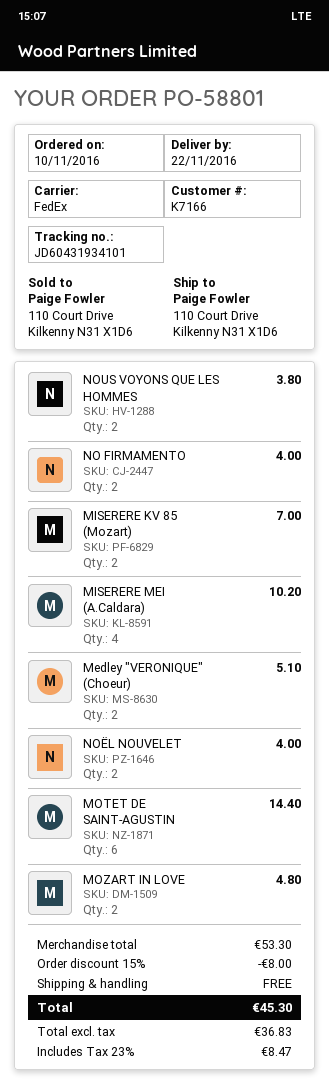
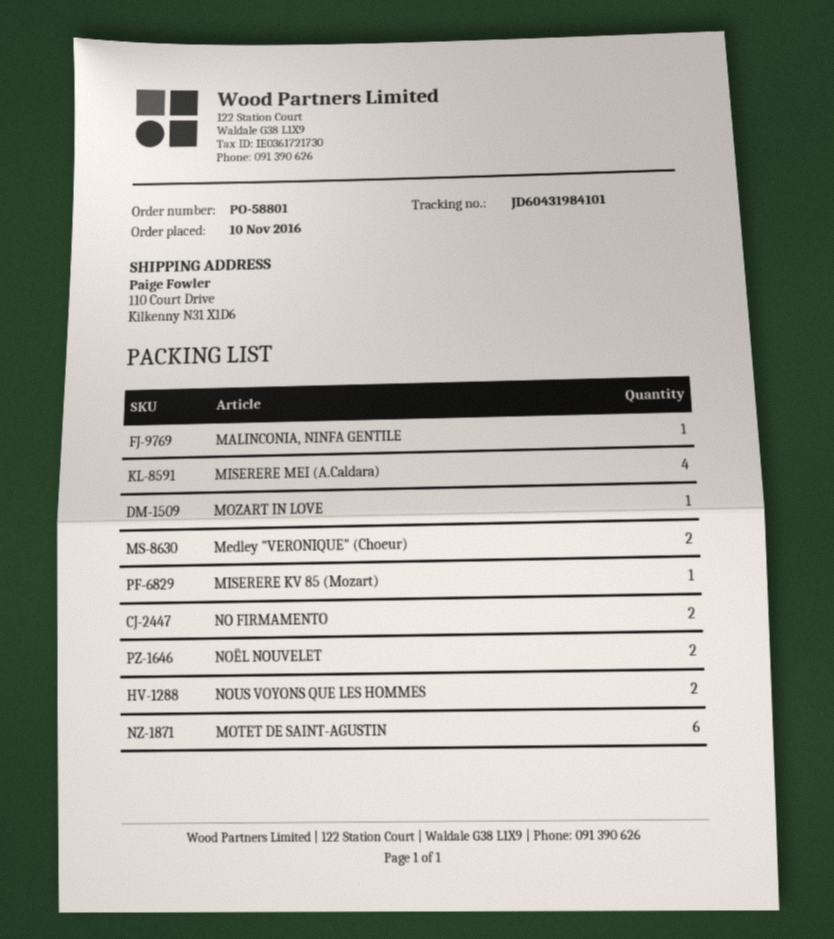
tracking number: JD60431934101 -> JD60431984101
MISERERE KV 85 (Mozart): 2 -> 1
MOZART IN LOVE: 2 -> 1
MALINCONIA, NINFA GENTILE: none -> 1

